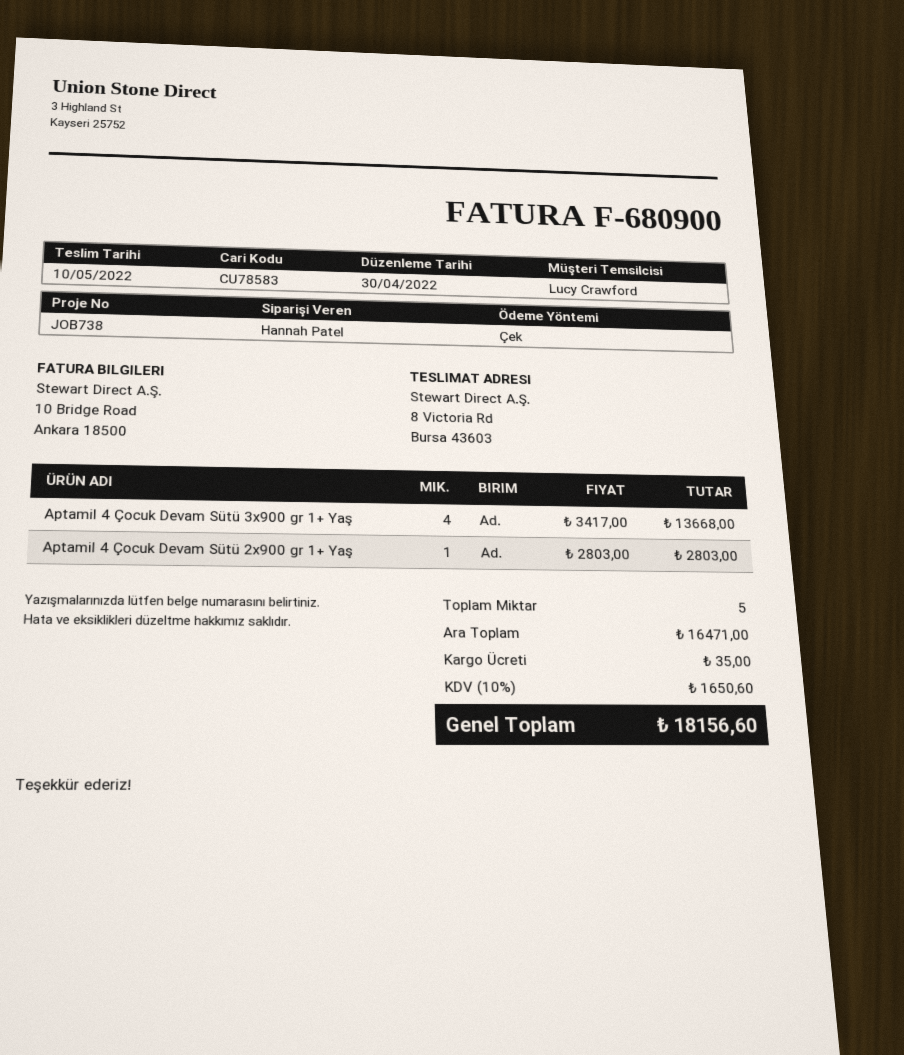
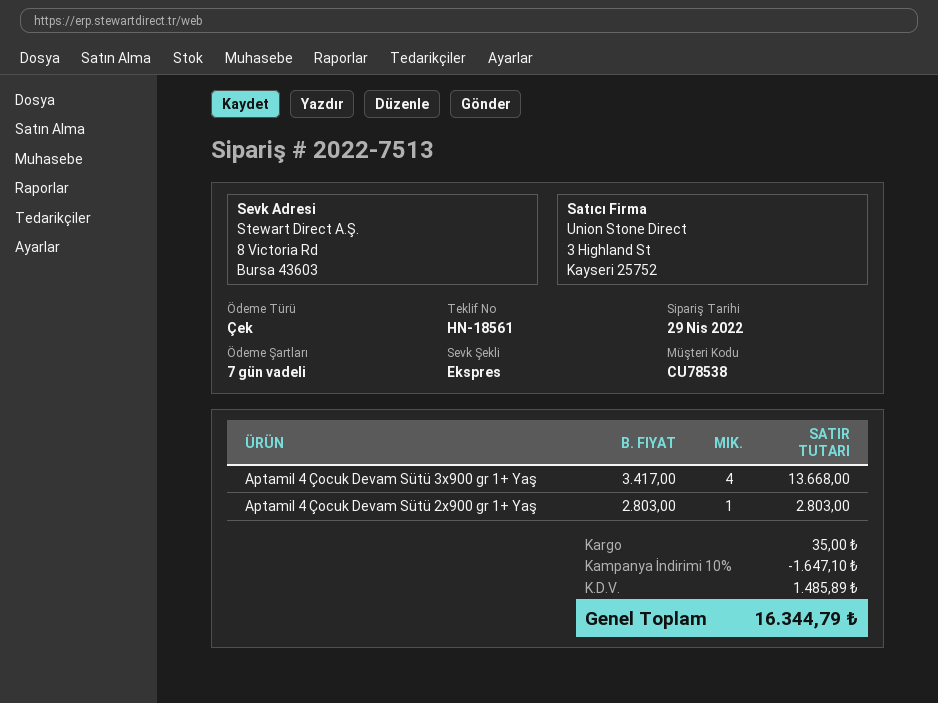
customer number: CU78583 -> CU78538
discount: none -> 10% = 1647.10
tax: 1650.60 -> 1485.89
total: 18156.60 -> 16344.79

